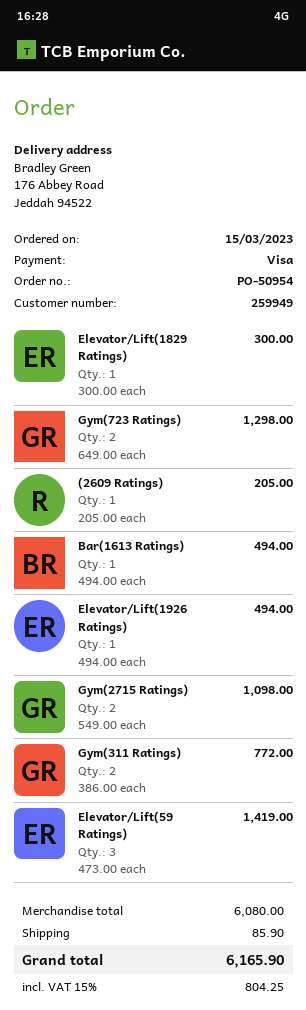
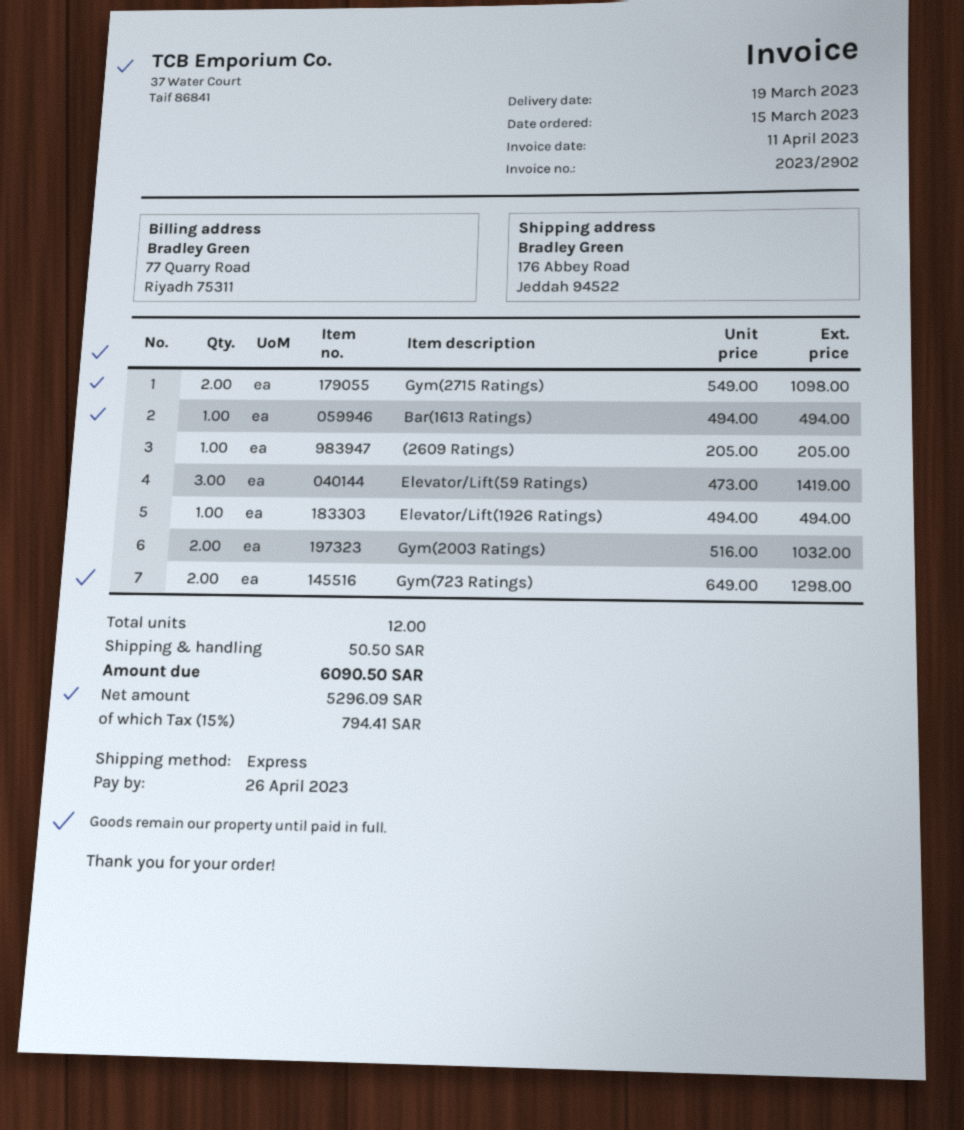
Elevator/Lift(1829 Ratings): 1 x 300.00 = 300.00 -> none
Gym(311 Ratings): 2 x 386.00 = 772.00 -> none
Gym(2003 Ratings): none -> 2 x 516.00 = 1032.00
shipping: 85.90 -> 50.50
tax: 15% = 804.25 -> 15% = 794.41
total: 6165.90 -> 6090.50

